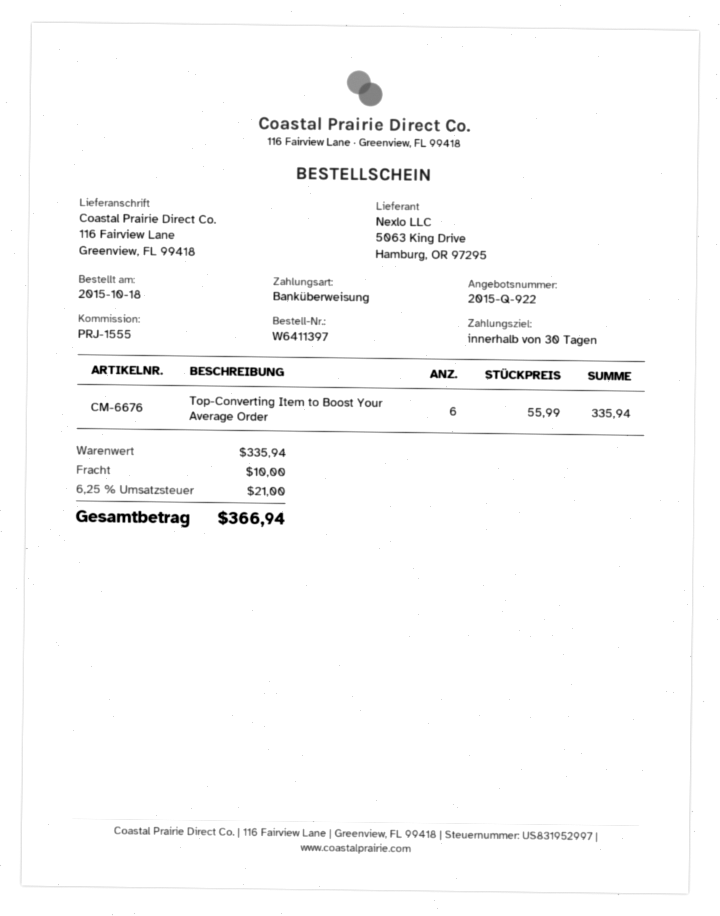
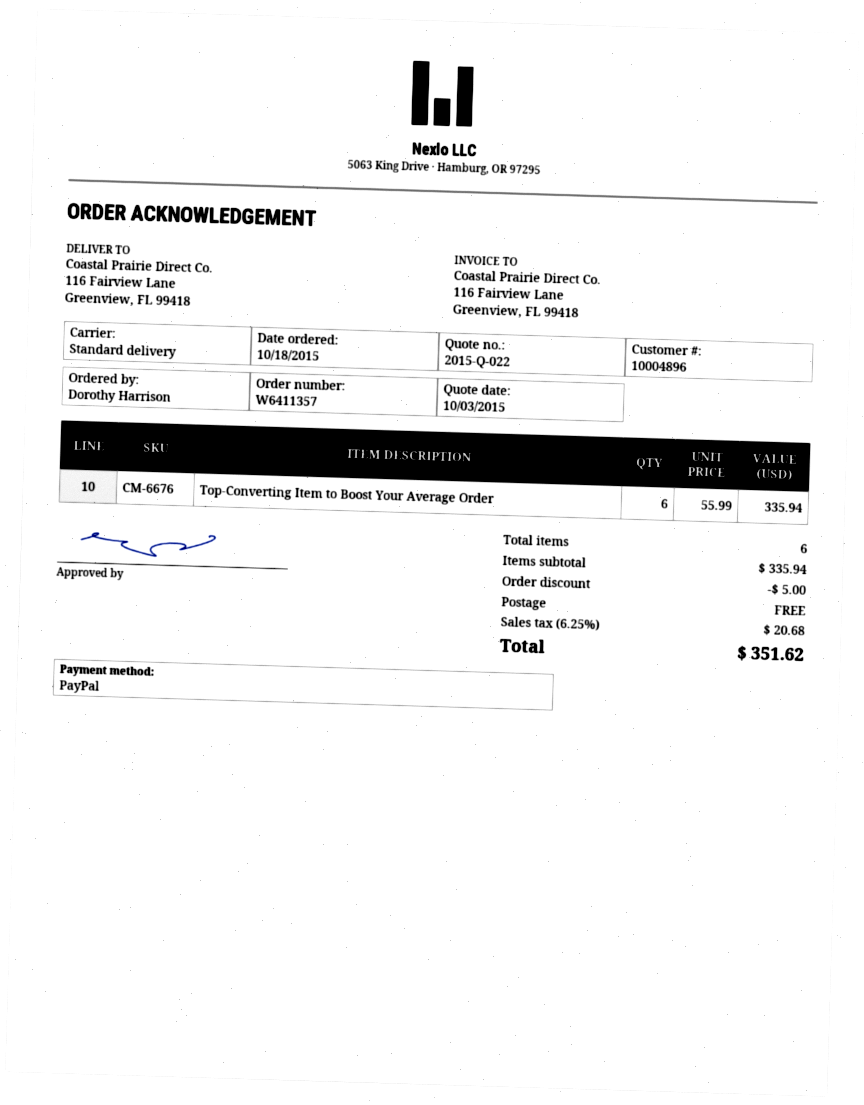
quote number: 2015-Q-922 -> 2015-Q-022
order number: W6411397 -> W6411357
payment method: bank transfer -> PayPal
discount: none -> 5.00
shipping: 10.00 -> 0.00
tax: 6.25% = 21.00 -> 6.25% = 20.68
total: 366.94 -> 351.62

